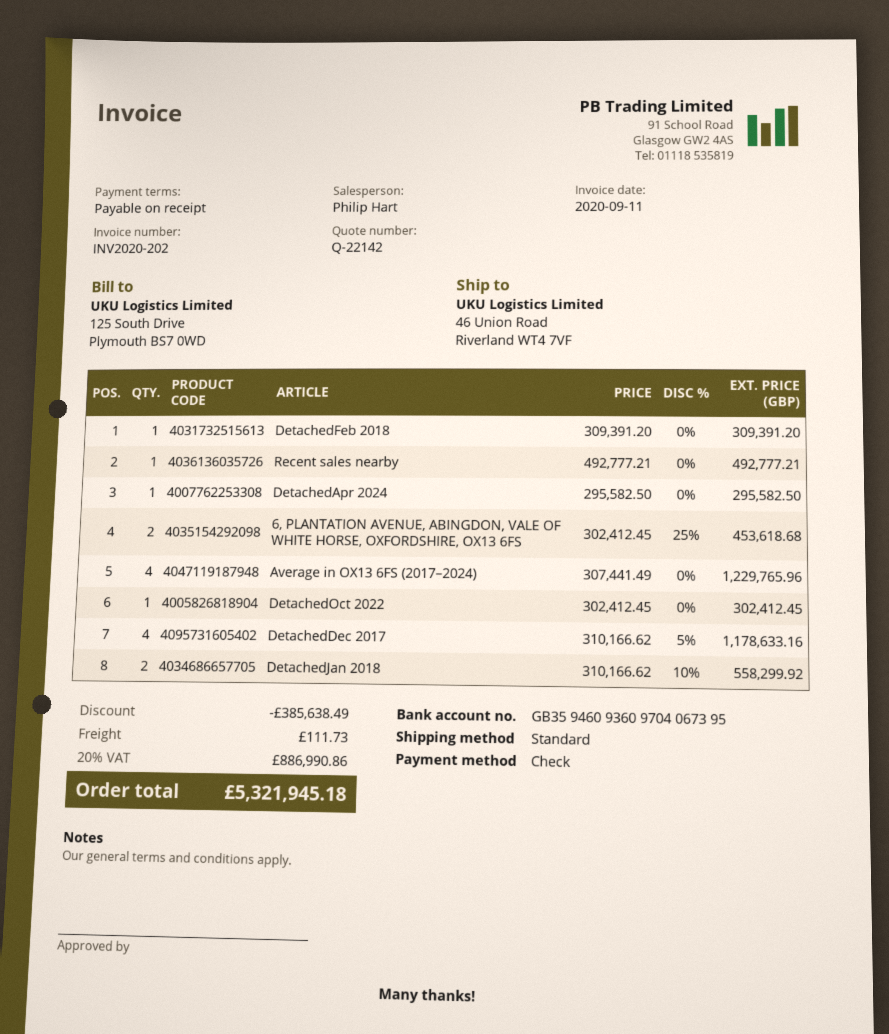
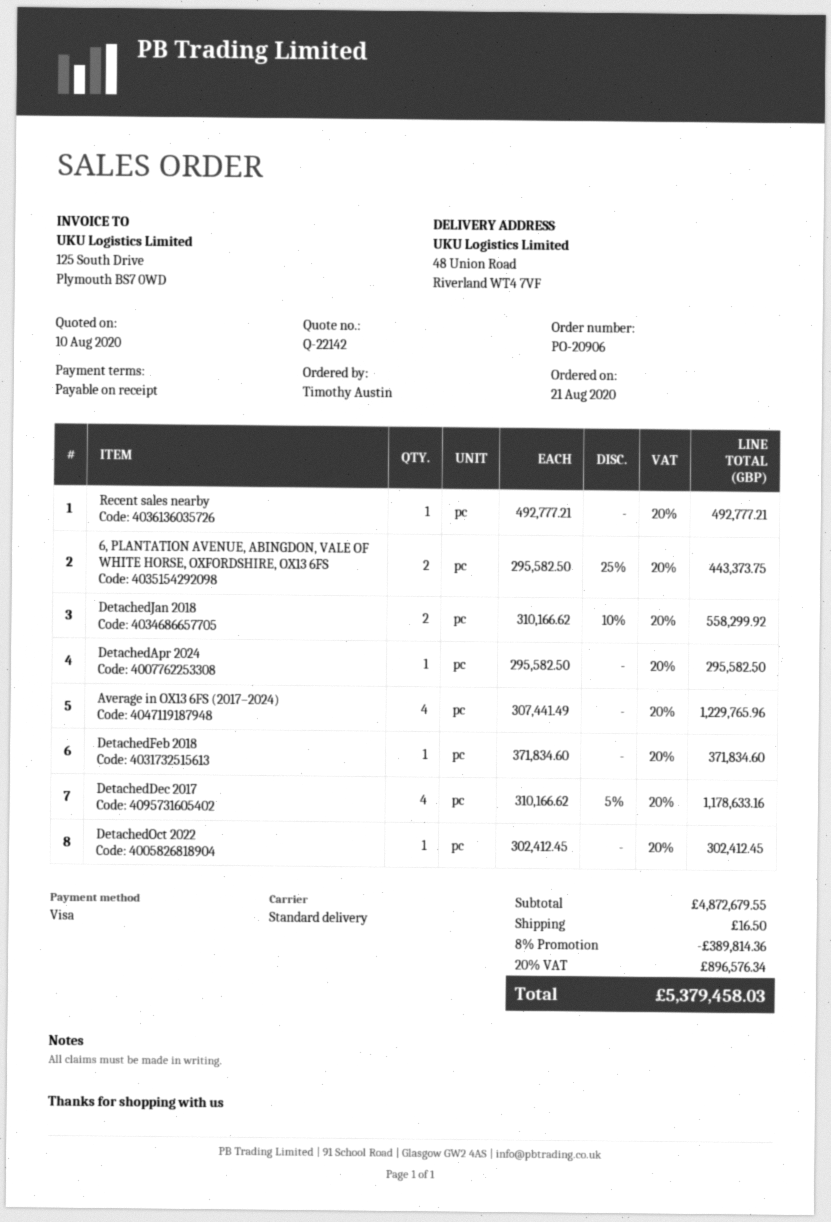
payment method: cheque -> Visa
ship to: 46 Union Road, Riverland WT4 7VF -> 48 Union Road, Riverland WT4 7VF
DetachedFeb 2018: 1 x 309391.20 = 309391.20 -> 1 x 371834.60 = 371834.60
6, PLANTATION AVENUE, ABINGDON, VALE OF WHITE HORSE, OXFORDSHIRE, OX13 6FS: 2 x 302412.45 - 25% = 453618.68 -> 2 x 295582.50 - 25% = 443373.75
discount: 385638.49 -> 389814.36
shipping: 111.73 -> 16.50
tax: 20% = 886990.86 -> 20% = 896576.34
total: 5321945.18 -> 5379458.03

